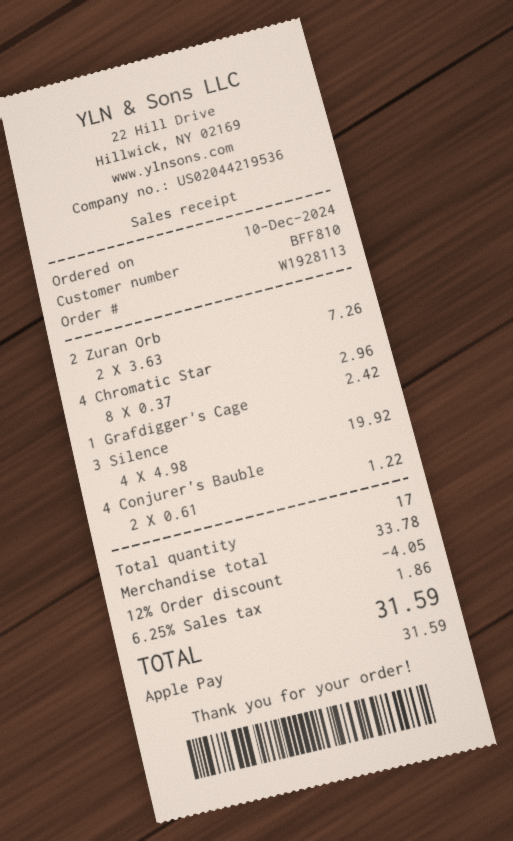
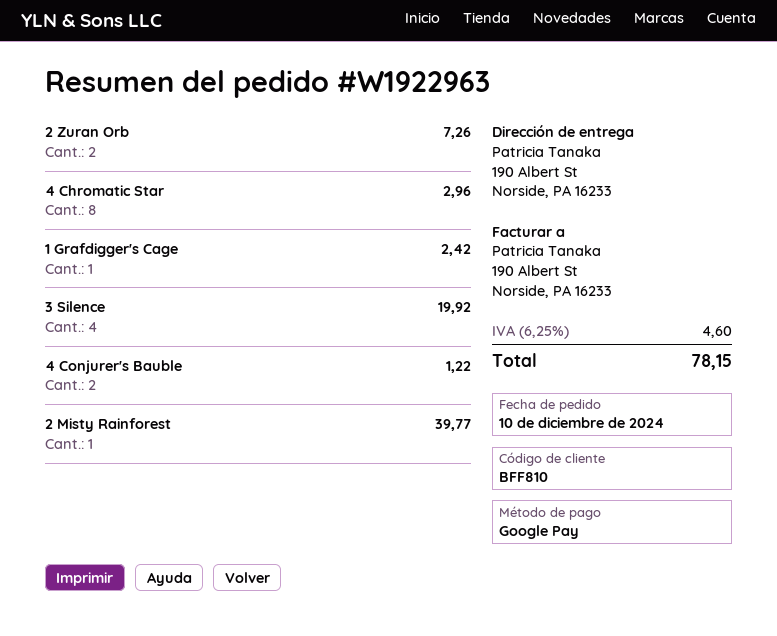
order number: W1928113 -> W1922963
payment method: Apple Pay -> Google Pay
2 Misty Rainforest: none -> 1 for 39.77
discount: 12% = 4.05 -> none
tax: 6.25% = 1.86 -> 6.25% = 4.60
total: 31.59 -> 78.15

